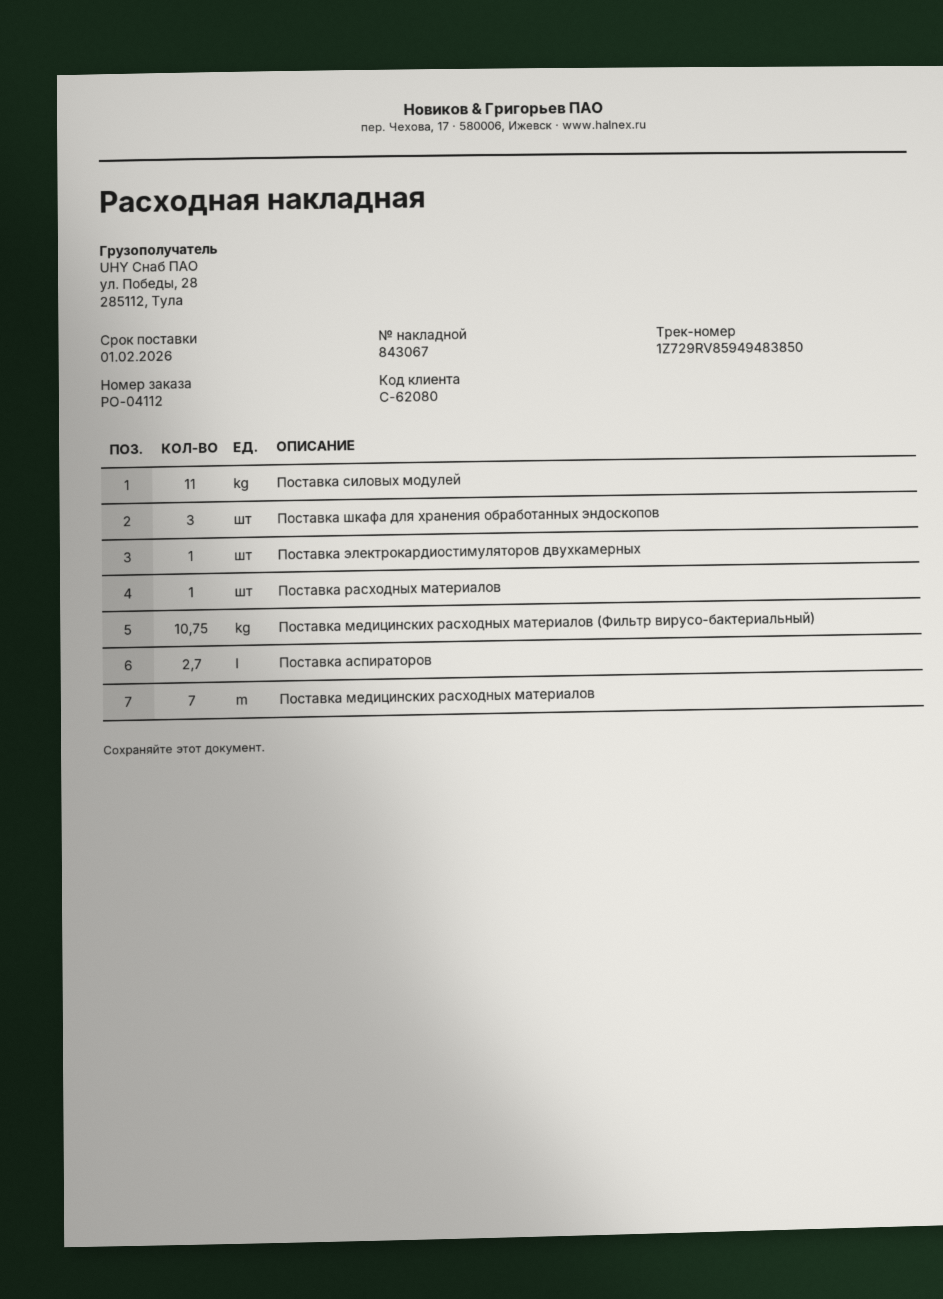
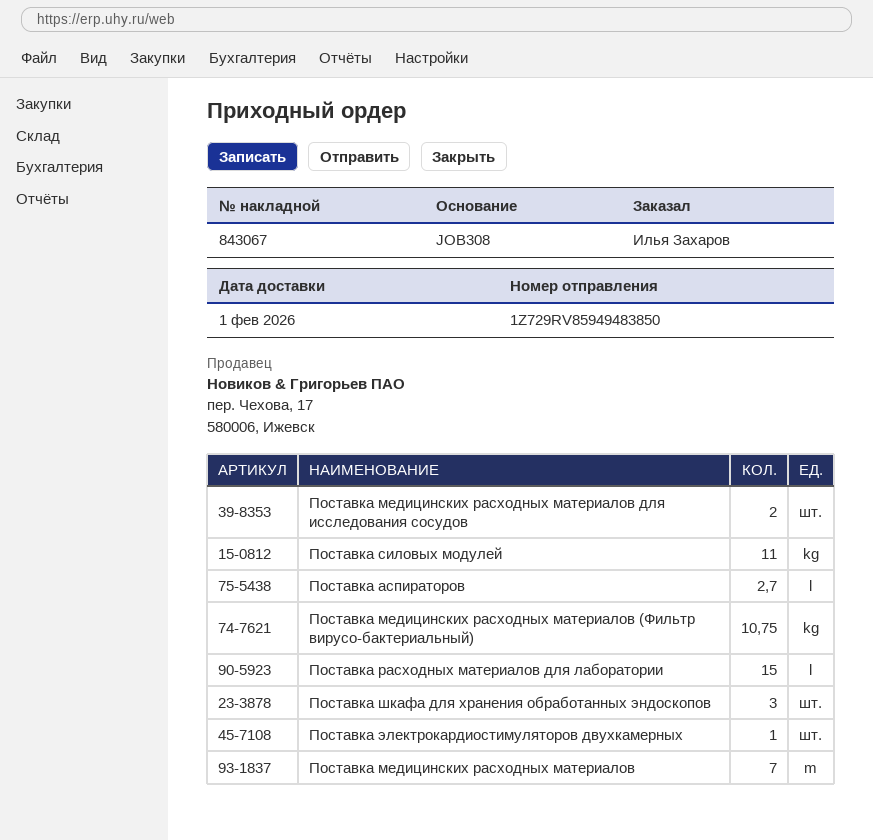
Поставка расходных материалов: 1 -> none
Поставка медицинских расходных материалов для исследования сосудов: none -> 2
Поставка расходных материалов для лаборатории: none -> 15

